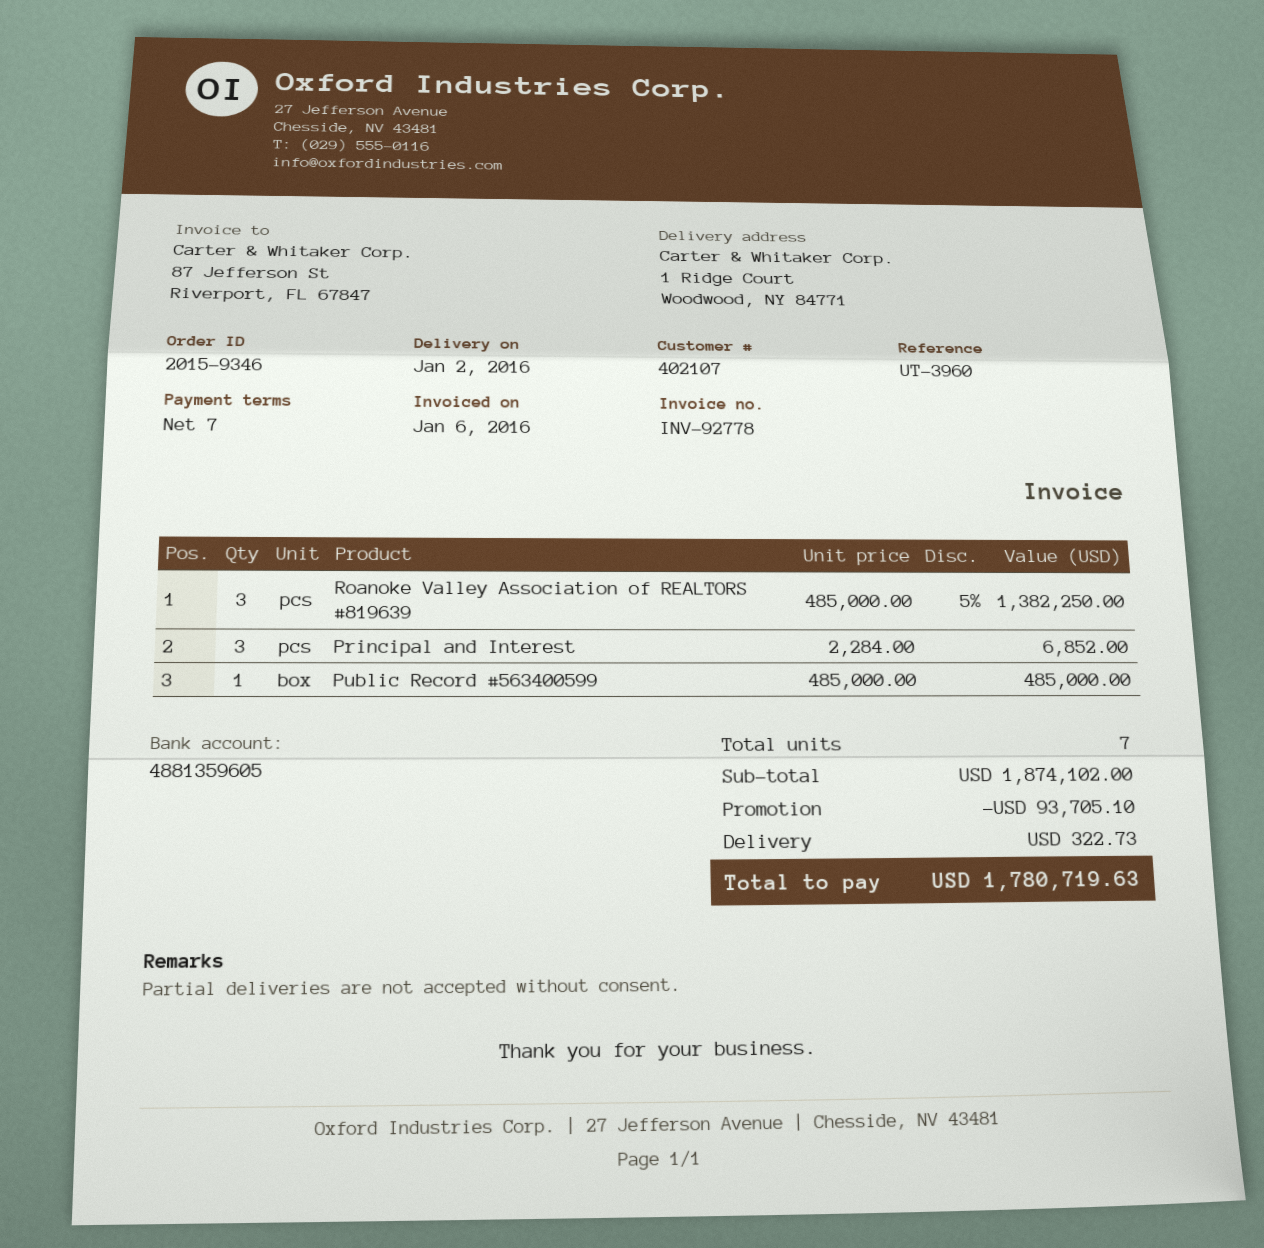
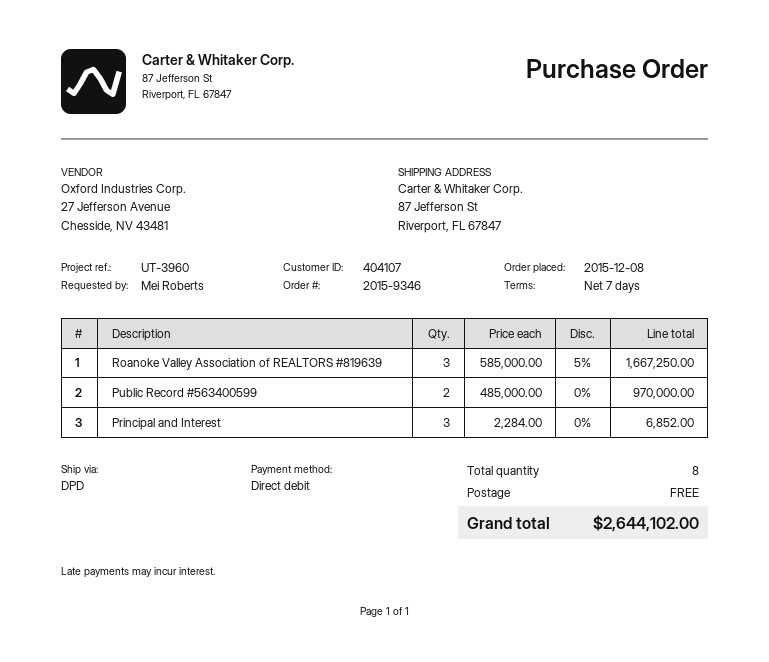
customer number: 402107 -> 404107
ship to: 1 Ridge Court, Woodwood, NY 84771 -> 87 Jefferson St, Riverport, FL 67847
Roanoke Valley Association of REALTORS #819639: 3 x 485000.00 - 5% = 1382250.00 -> 3 x 585000.00 - 5% = 1667250.00
Public Record #563400599: 1 x 485000.00 = 485000.00 -> 2 x 485000.00 = 970000.00
total quantity: 7 -> 8
discount: 93705.10 -> none
shipping: 322.73 -> 0.00
total: 1780719.63 -> 2644102.00

